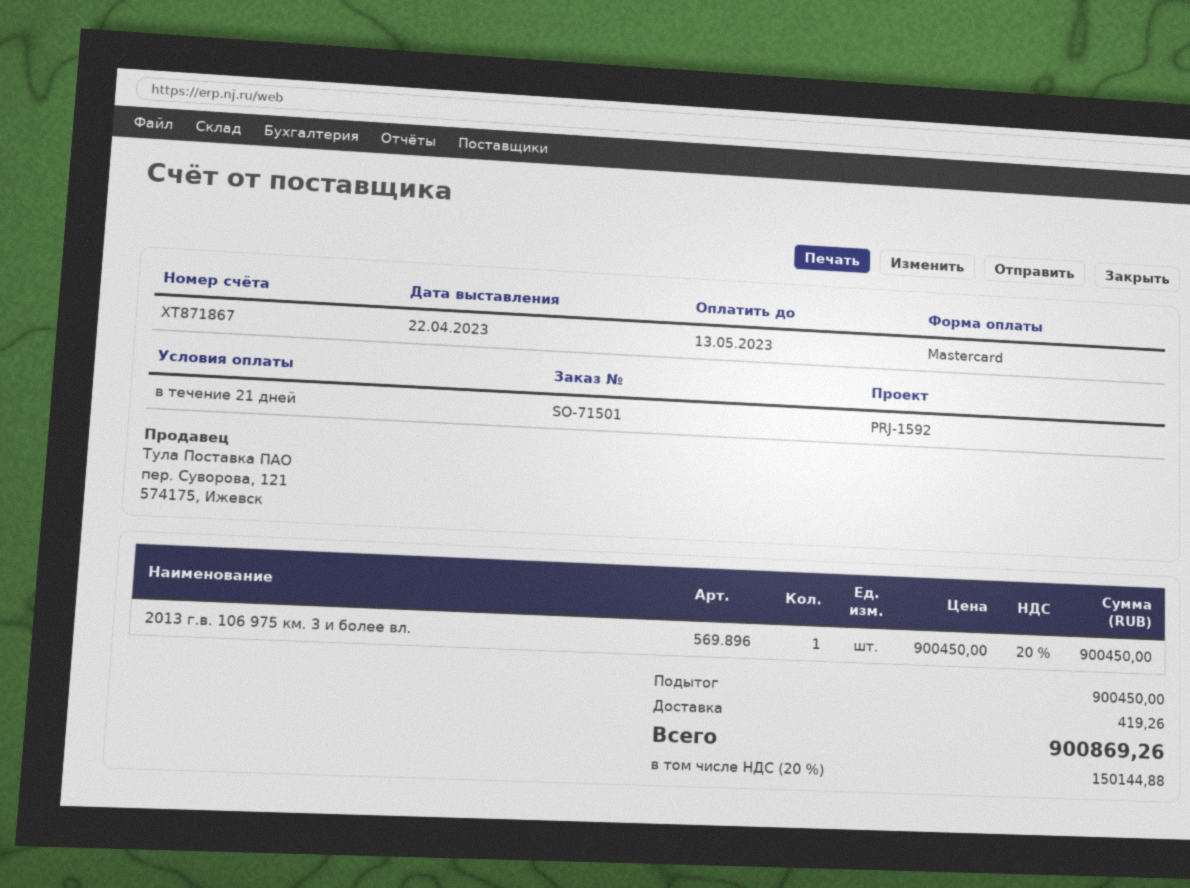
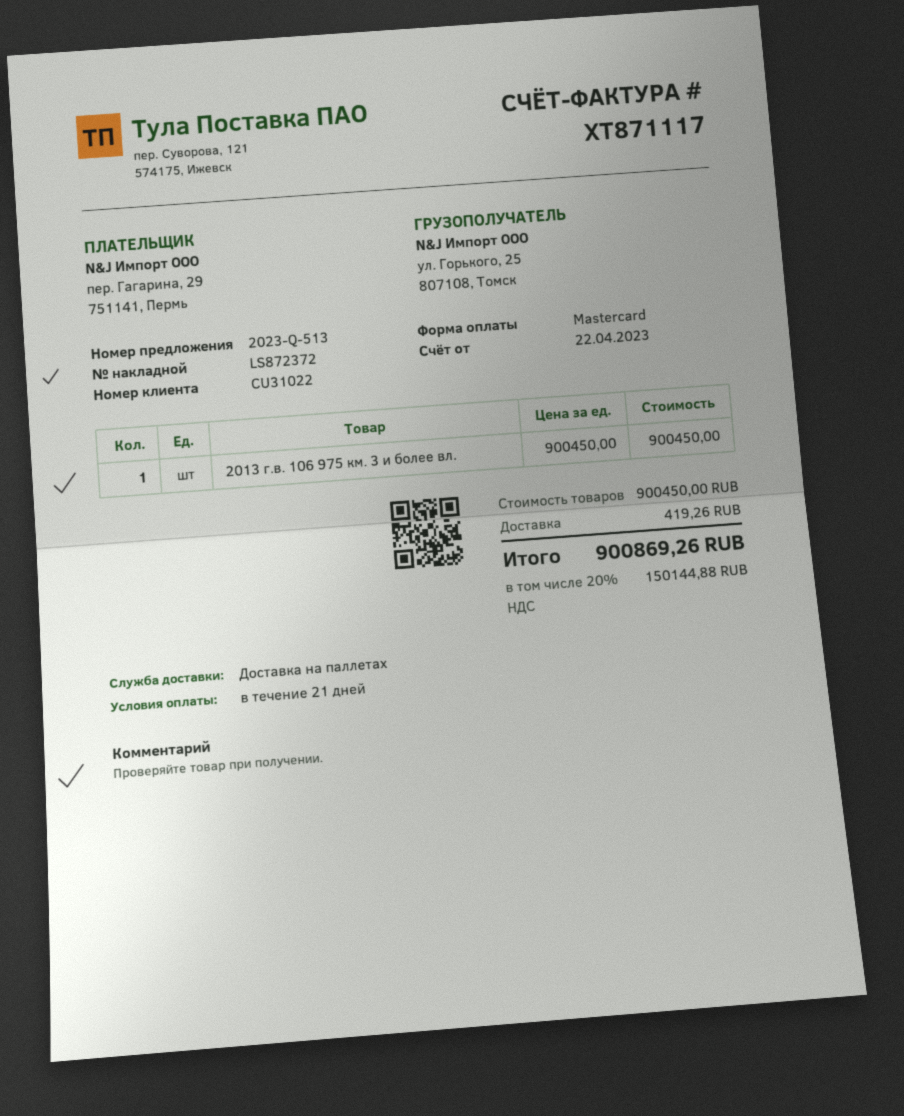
invoice number: XT871867 -> XT871117

